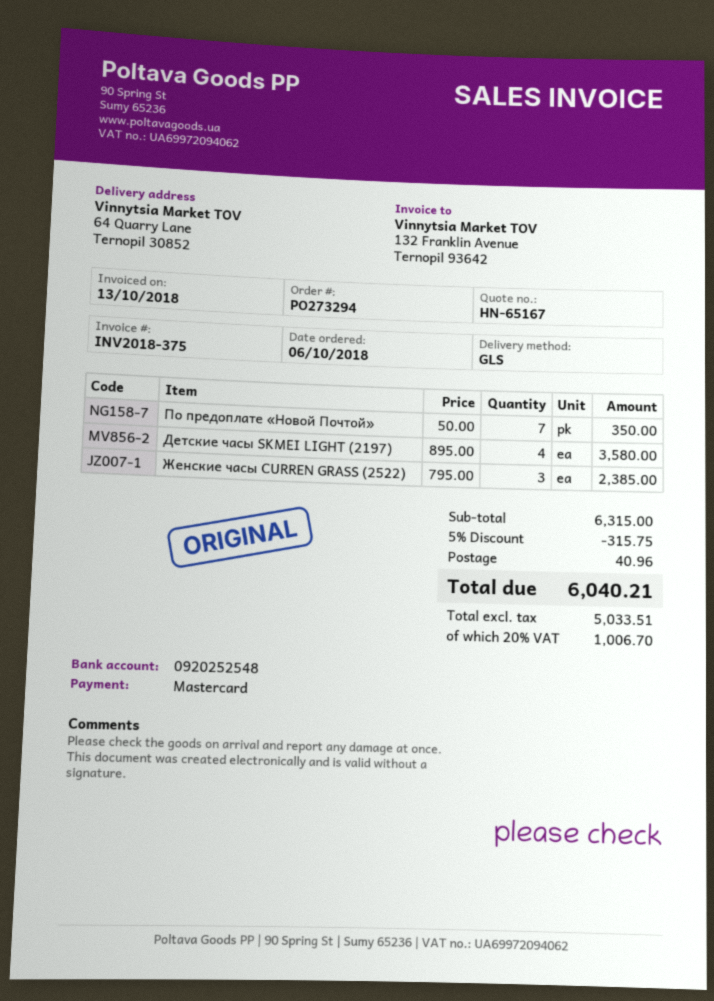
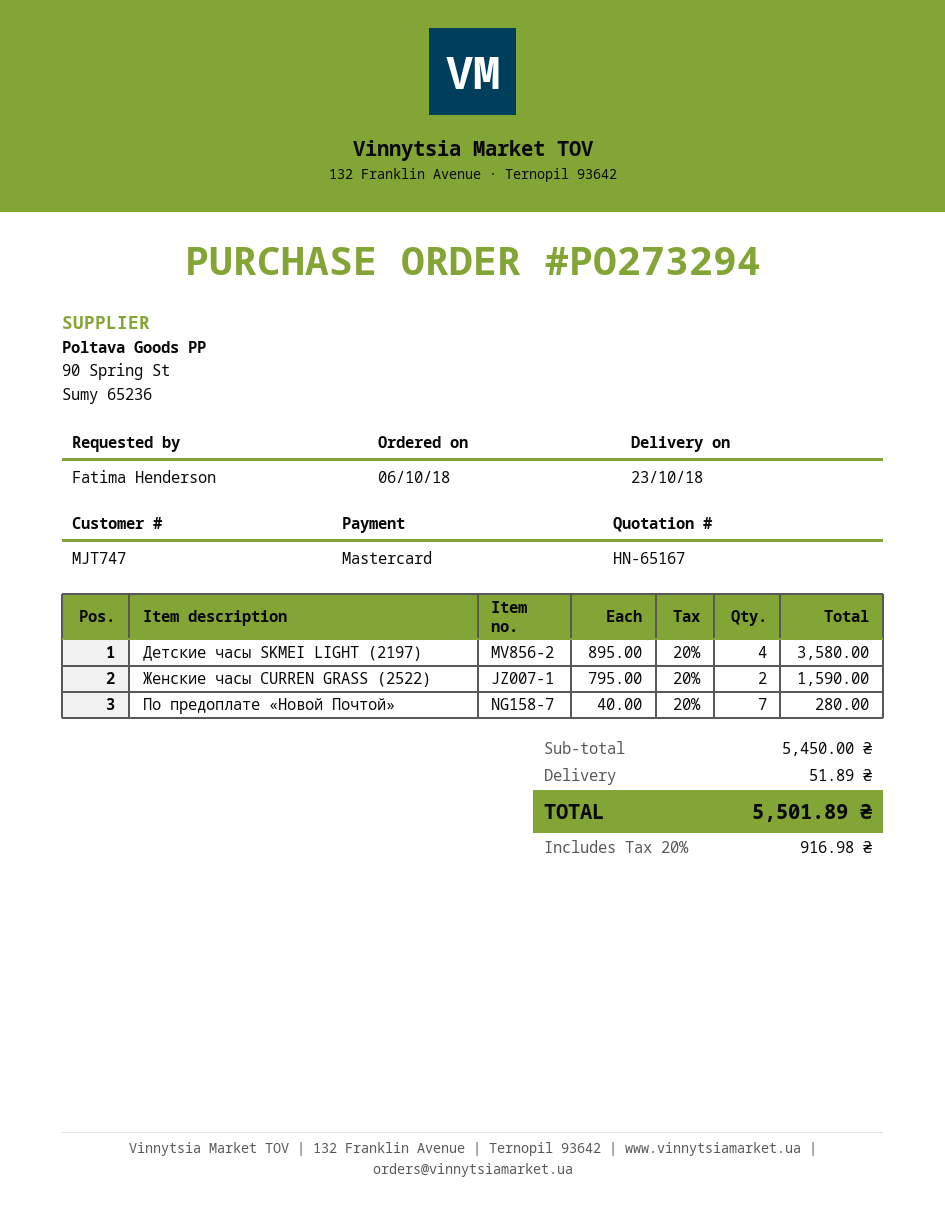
По предоплате «Новой Почтой»: 7 x 50.00 = 350.00 -> 7 x 40.00 = 280.00
Женские часы CURREN GRASS (2522): 3 x 795.00 = 2385.00 -> 2 x 795.00 = 1590.00
subtotal: 6315.00 -> 5450.00
discount: 5% = 315.75 -> none
shipping: 40.96 -> 51.89
tax: 20% = 1006.70 -> 20% = 916.98
total: 6040.21 -> 5501.89

